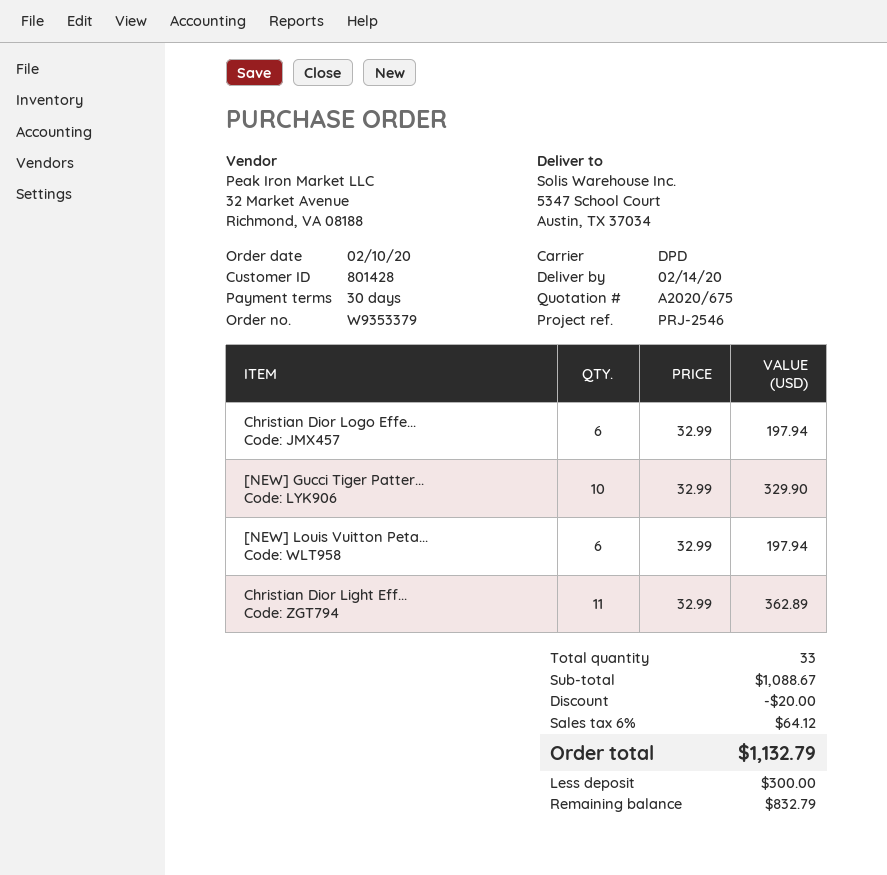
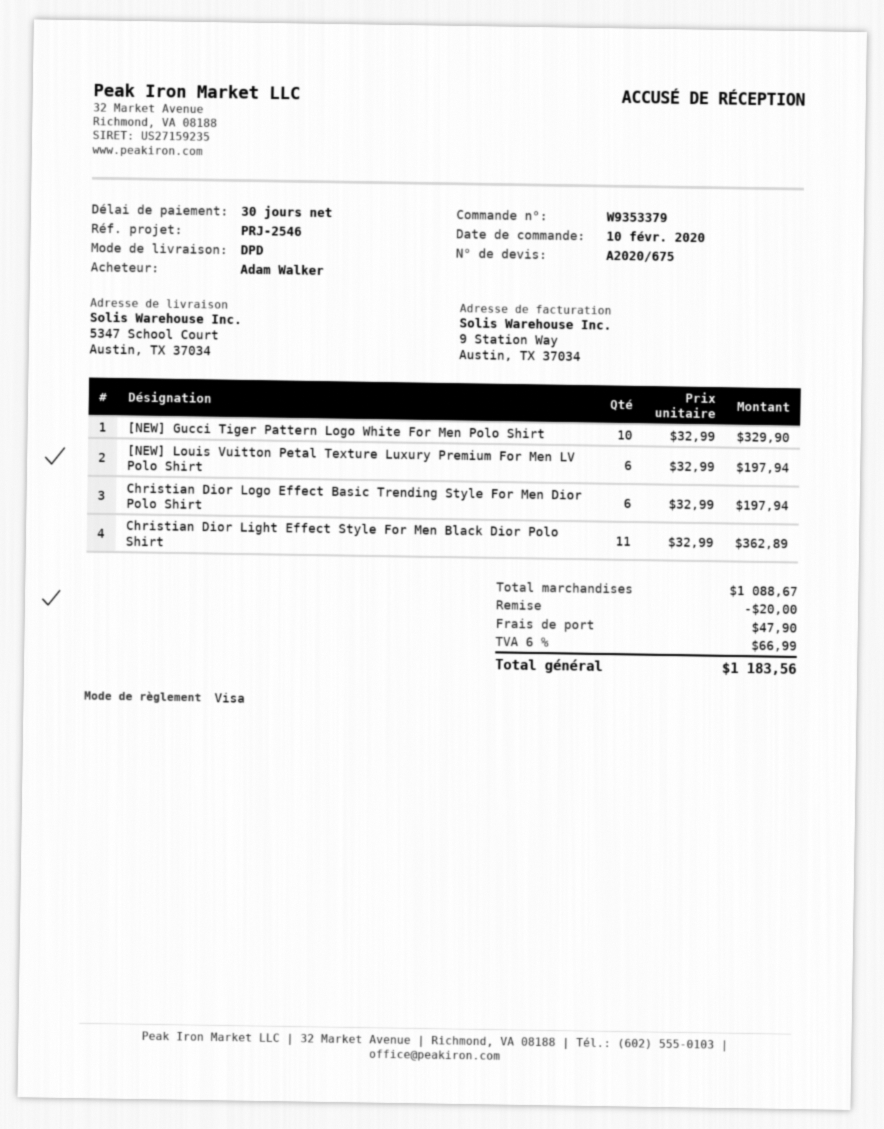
shipping: none -> 47.90
tax: 6% = 64.12 -> 6% = 66.99
total: 1132.79 -> 1183.56

